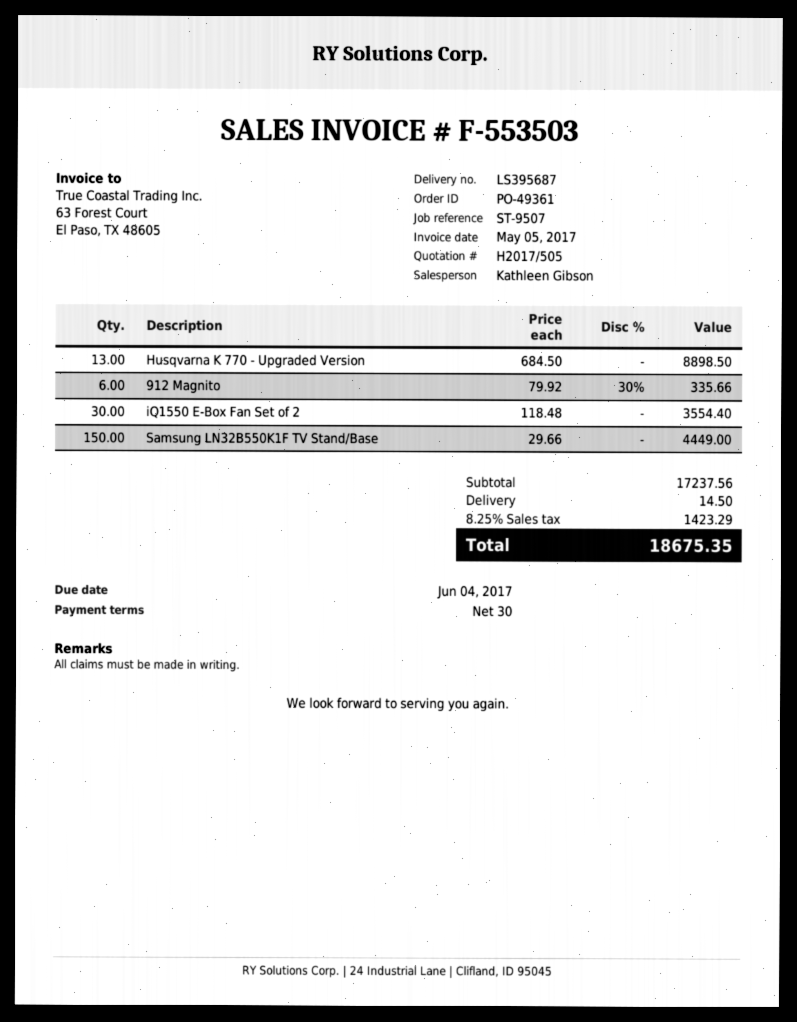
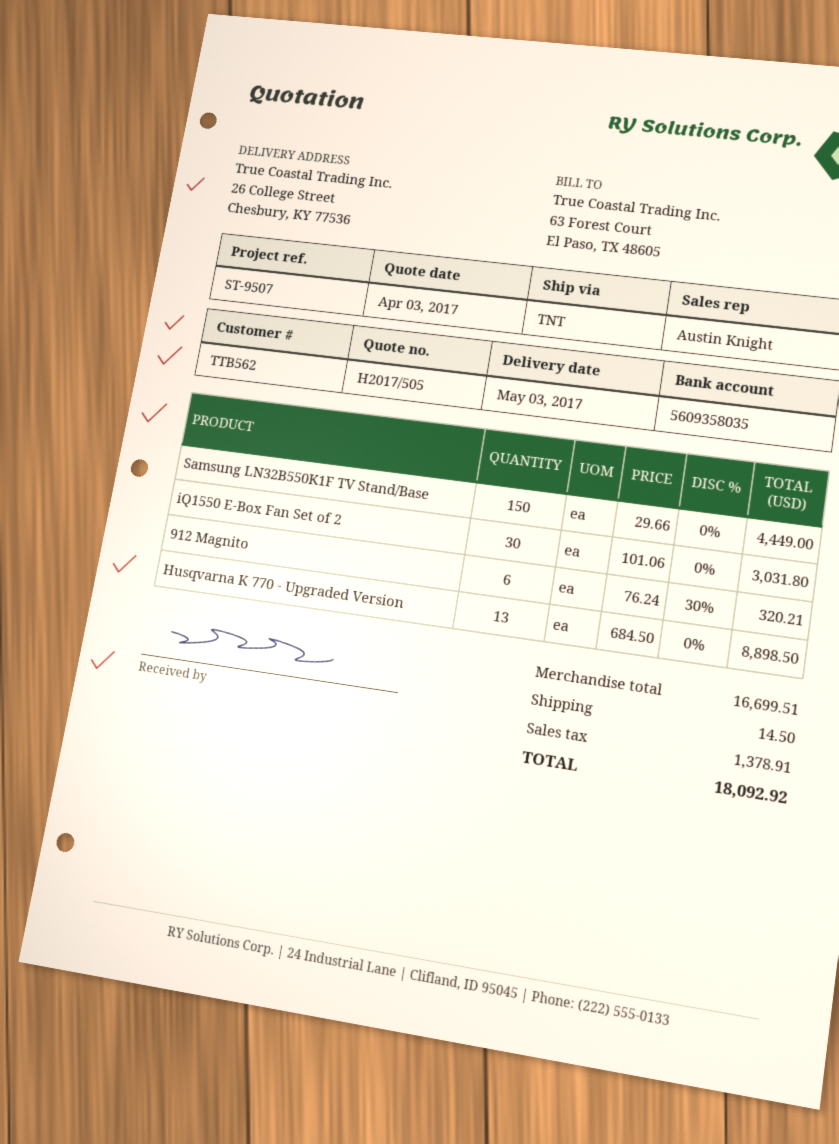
sales rep: Kathleen Gibson -> Austin Knight
912 Magnito: 6 x 79.92 - 30% = 335.66 -> 6 x 76.24 - 30% = 320.21
iQ1550 E-Box Fan Set of 2: 30 x 118.48 = 3554.40 -> 30 x 101.06 = 3031.80
subtotal: 17237.56 -> 16699.51
tax: 1423.29 -> 1378.91
total: 18675.35 -> 18092.92

